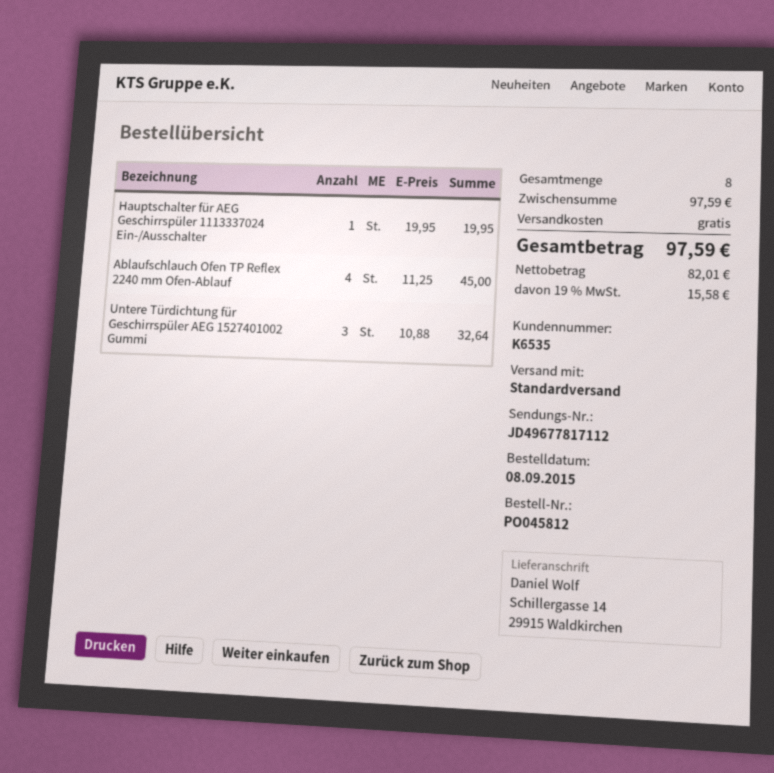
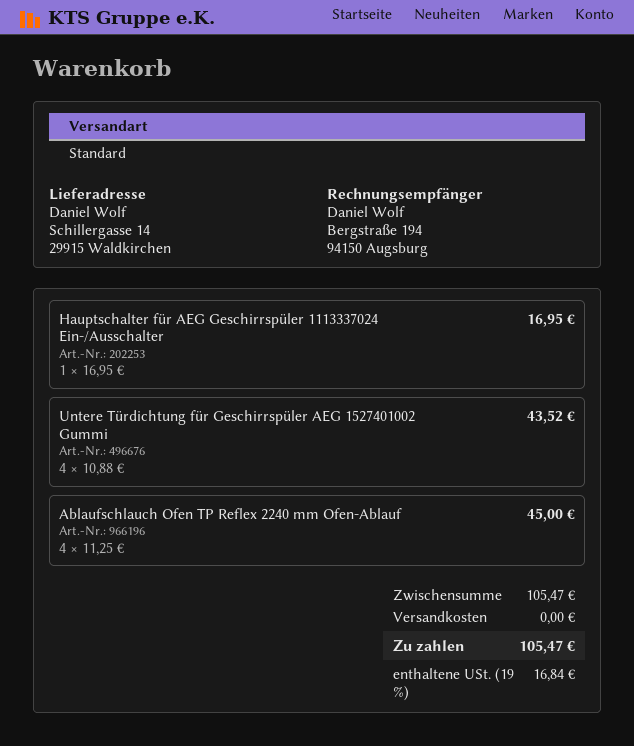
Hauptschalter für AEG Geschirrspüler 1113337024 Ein-/Ausschalter: 1 x 19.95 = 19.95 -> 1 x 16.95 = 16.95
Untere Türdichtung für Geschirrspüler AEG 1527401002 Gummi: 3 x 10.88 = 32.64 -> 4 x 10.88 = 43.52
subtotal: 97.59 -> 105.47
tax: 19% = 15.58 -> 19% = 16.84
total: 97.59 -> 105.47

